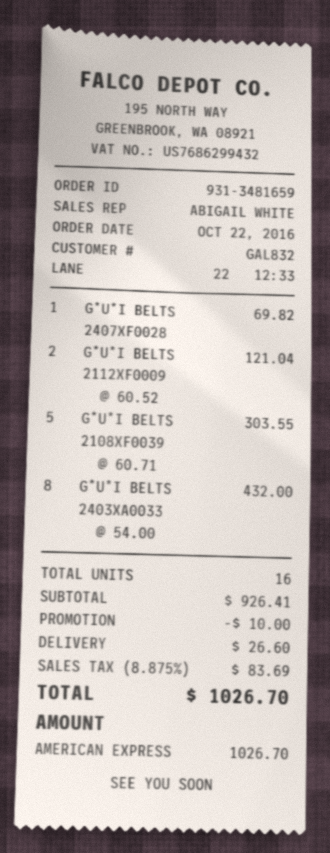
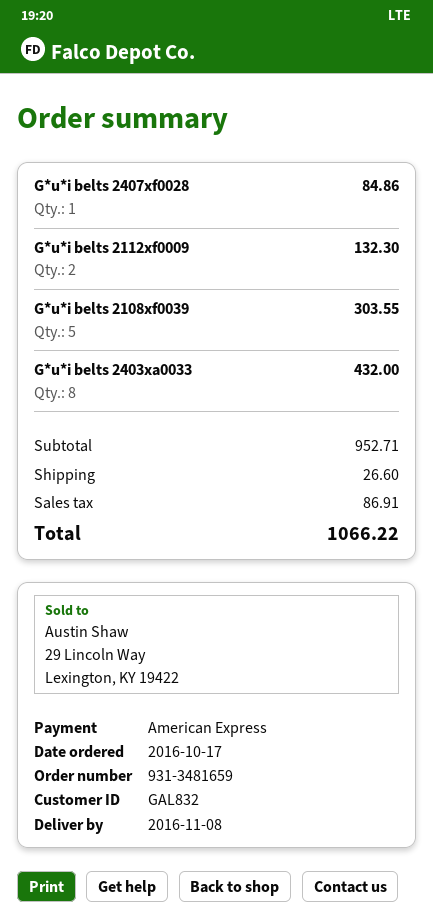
order date: 2016-10-22 -> 2016-10-17
G*U*I BELTS 2407XF0028: 1 for 69.82 -> 1 for 84.86
G*U*I BELTS 2112XF0009: 2 for 121.04 -> 2 for 132.30
subtotal: 926.41 -> 952.71
discount: 10.00 -> none
tax: 83.69 -> 86.91
total: 1026.70 -> 1066.22

